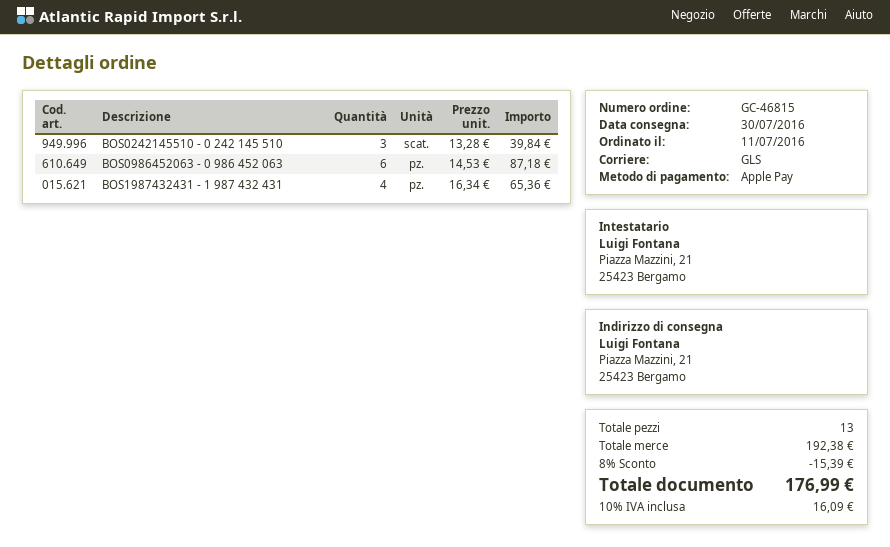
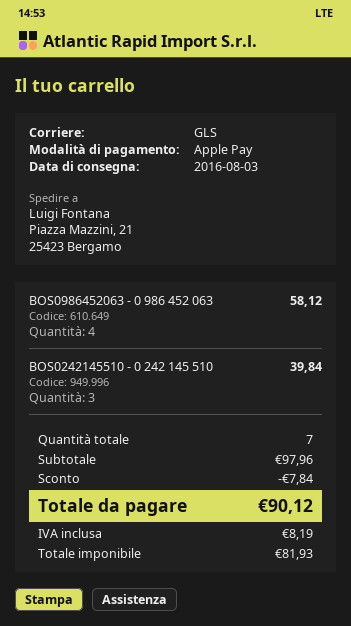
delivery date: 2016-07-30 -> 2016-08-03
BOS0986452063 - 0 986 452 063: 6 for 87.18 -> 4 for 58.12
BOS1987432431 - 1 987 432 431: 4 for 65.36 -> none
total quantity: 13 -> 7
subtotal: 192.38 -> 97.96
discount: 15.39 -> 7.84
tax: 16.09 -> 8.19
total: 176.99 -> 90.12

